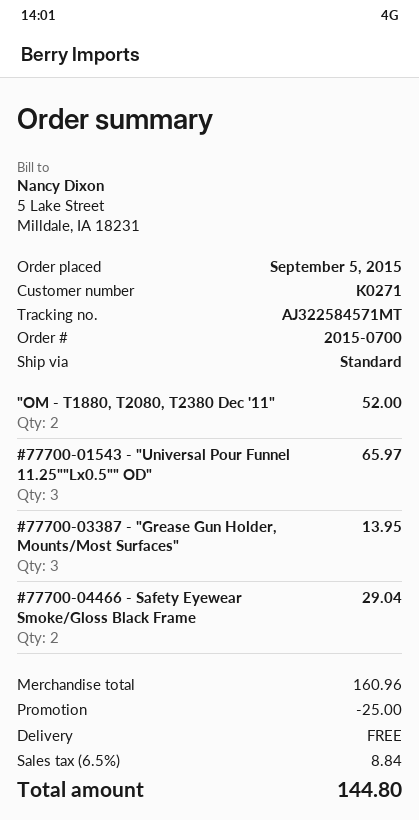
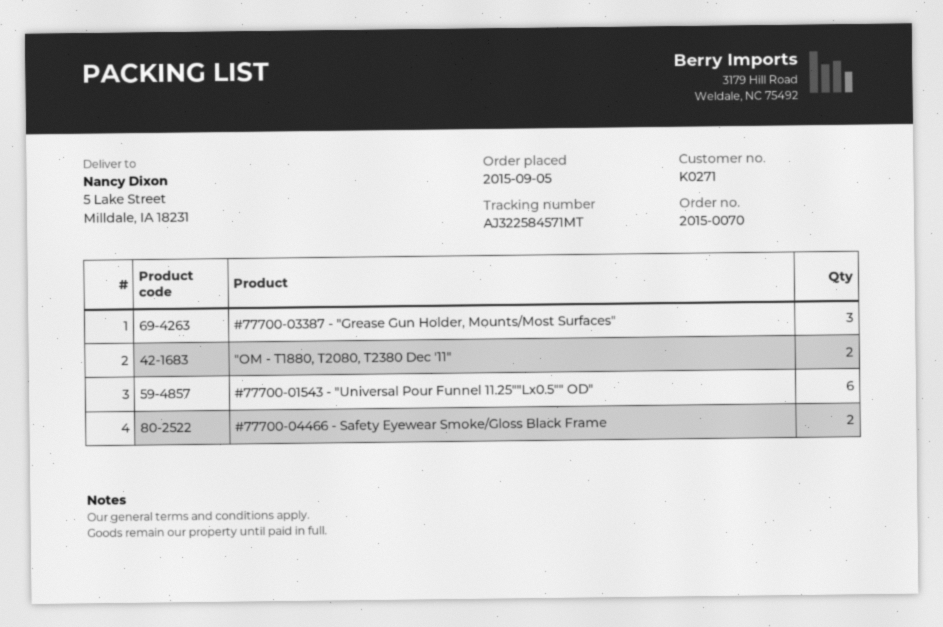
order number: 2015-0700 -> 2015-0070
#77700-01543 - "Universal Pour Funnel 11.25""Lx0.5"" OD": 3 -> 6

